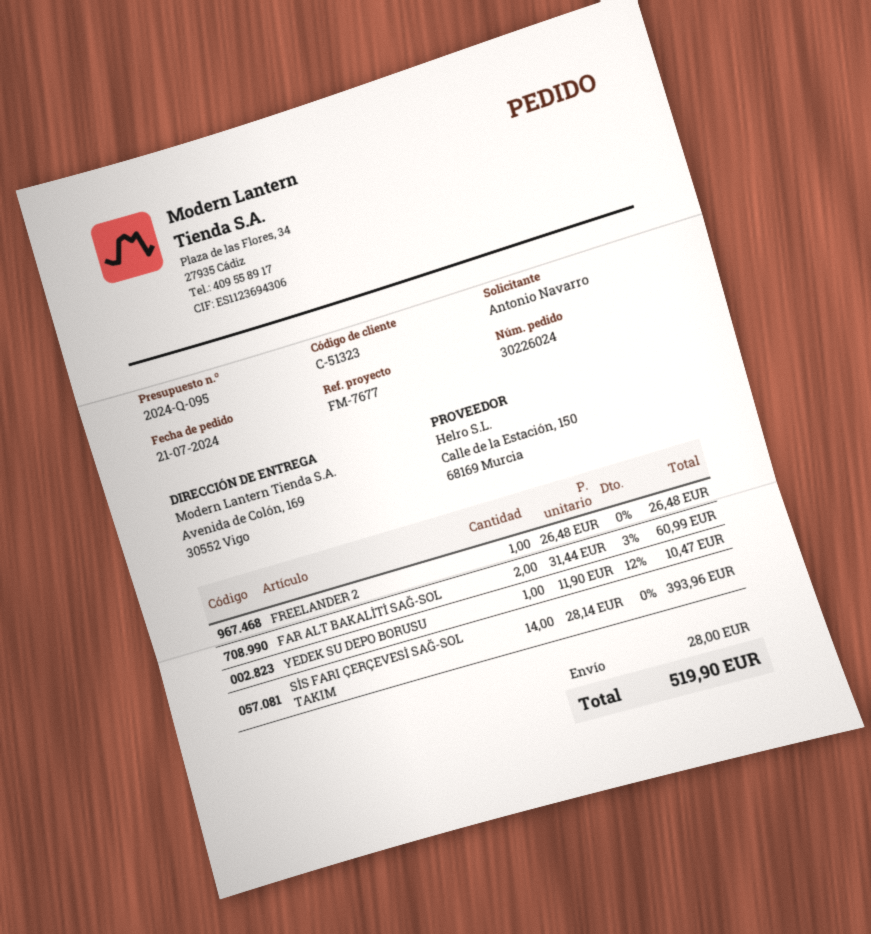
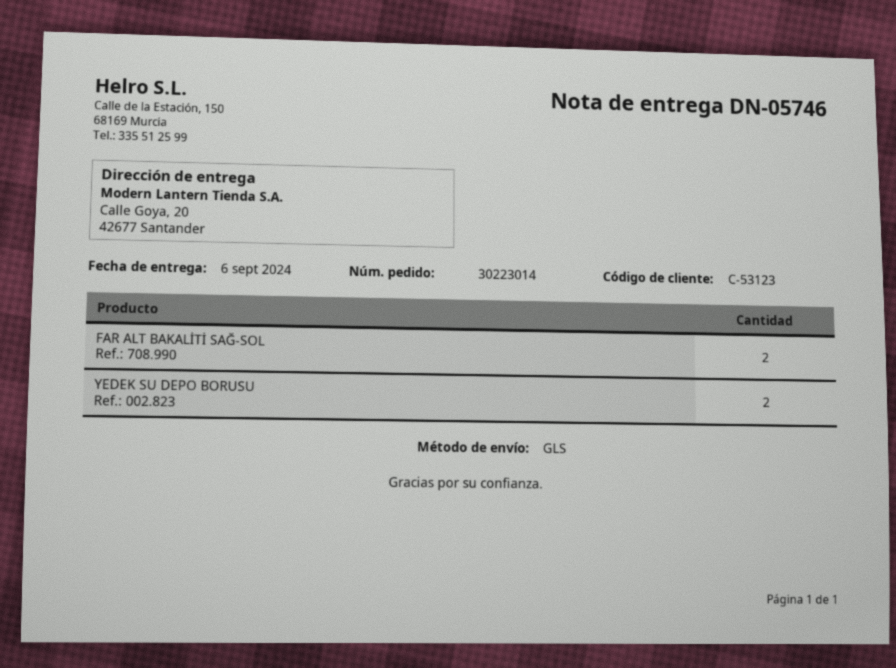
order number: 30226024 -> 30223014
customer number: C-51323 -> C-53123
ship to: Avenida de Colón, 169, 30552 Vigo -> Calle Goya, 20, 42677 Santander
FREELANDER 2: 1 -> none
YEDEK SU DEPO BORUSU: 1 -> 2
SİS FARI ÇERÇEVESİ SAĞ-SOL TAKIM: 14 -> none

